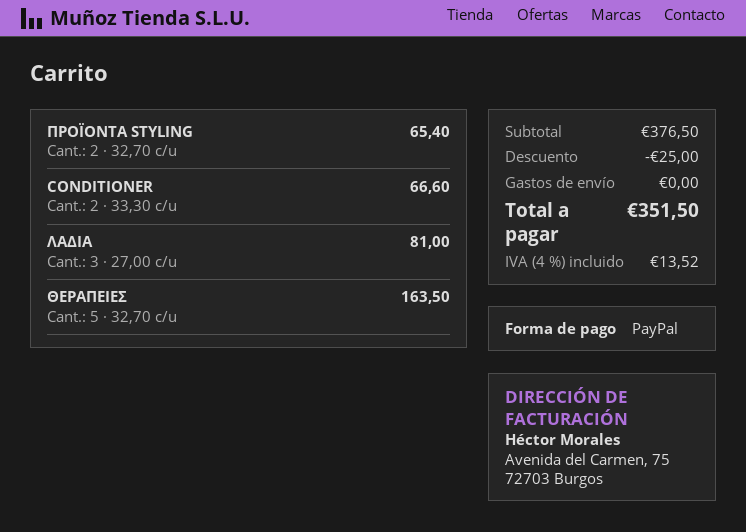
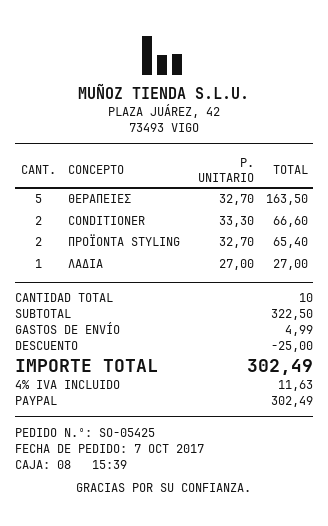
ΛΑΔΙΑ: 3 x 27.00 = 81.00 -> 1 x 27.00 = 27.00
subtotal: 376.50 -> 322.50
shipping: 0.00 -> 4.99
tax: 4% = 13.52 -> 4% = 11.63
total: 351.50 -> 302.49

